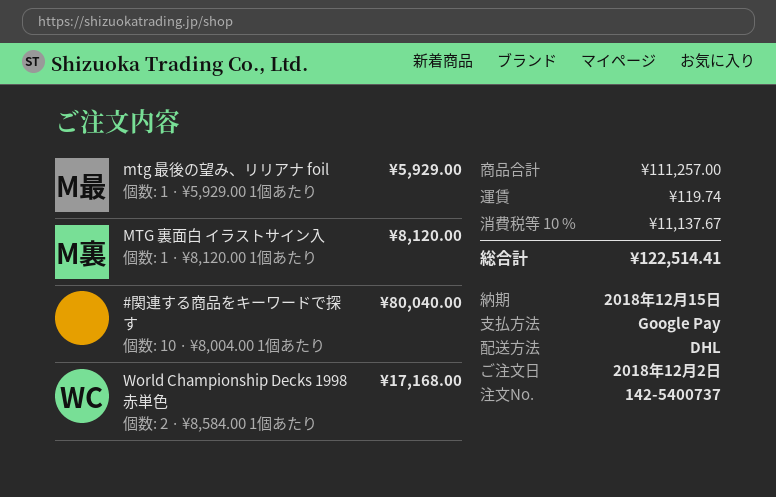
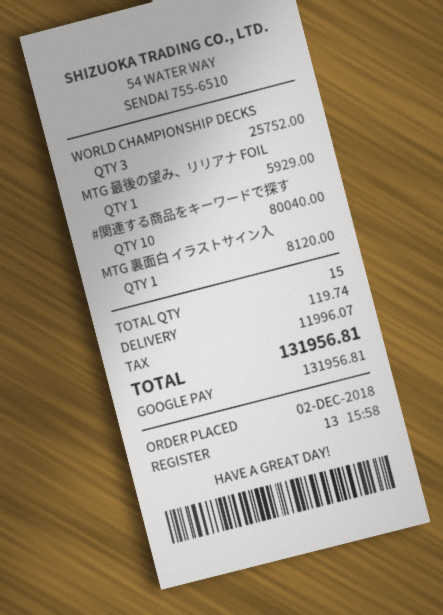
World Championship Decks 1998 赤単色: 2 for 17168.00 -> 3 for 25752.00
tax: 11137.67 -> 11996.07
total: 122514.41 -> 131956.81

